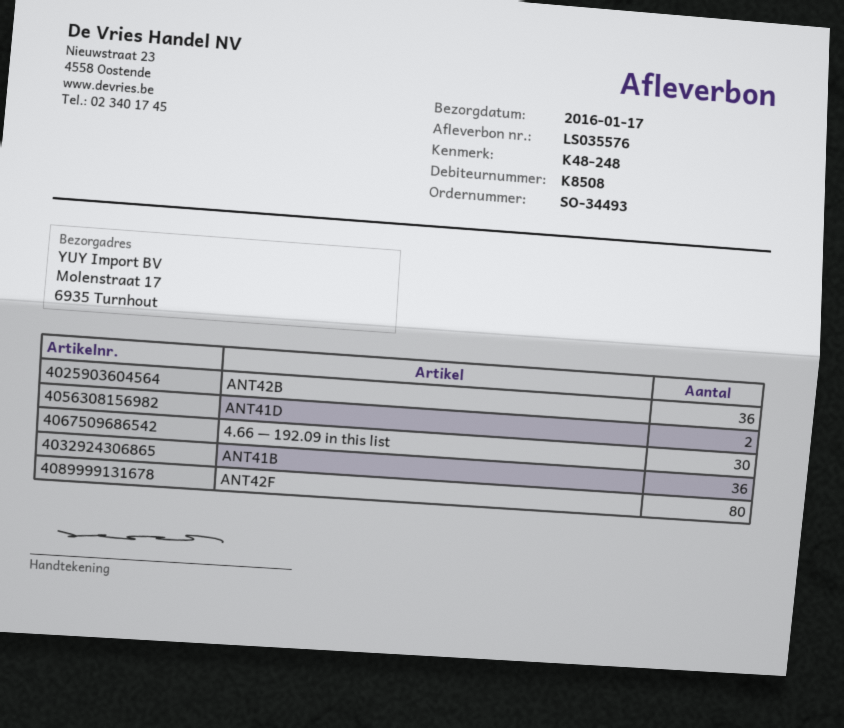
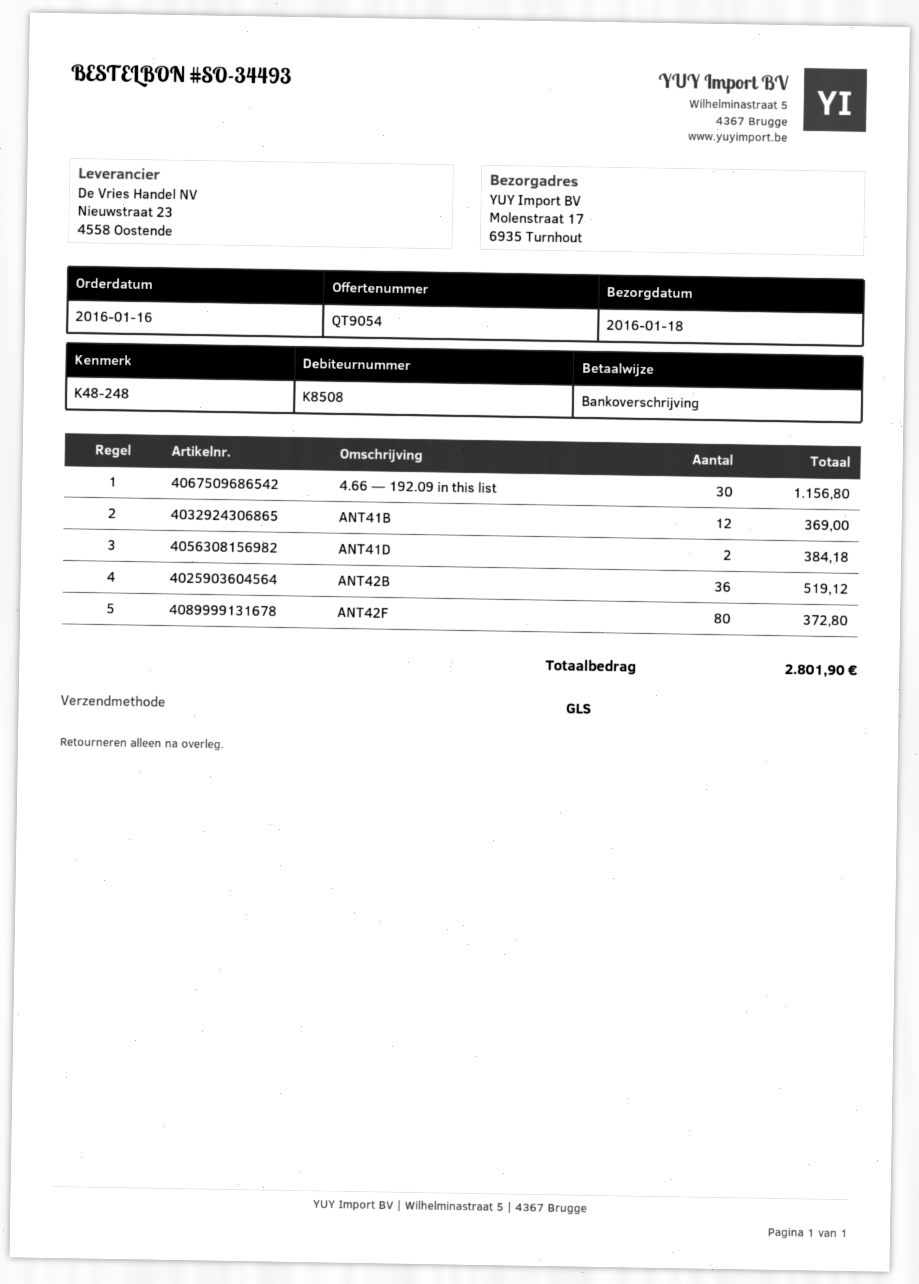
delivery date: 2016-01-17 -> 2016-01-18
ANT41B: 36 -> 12

